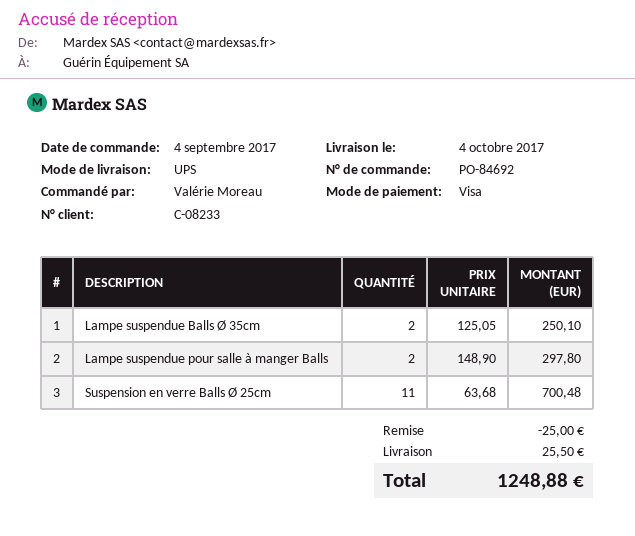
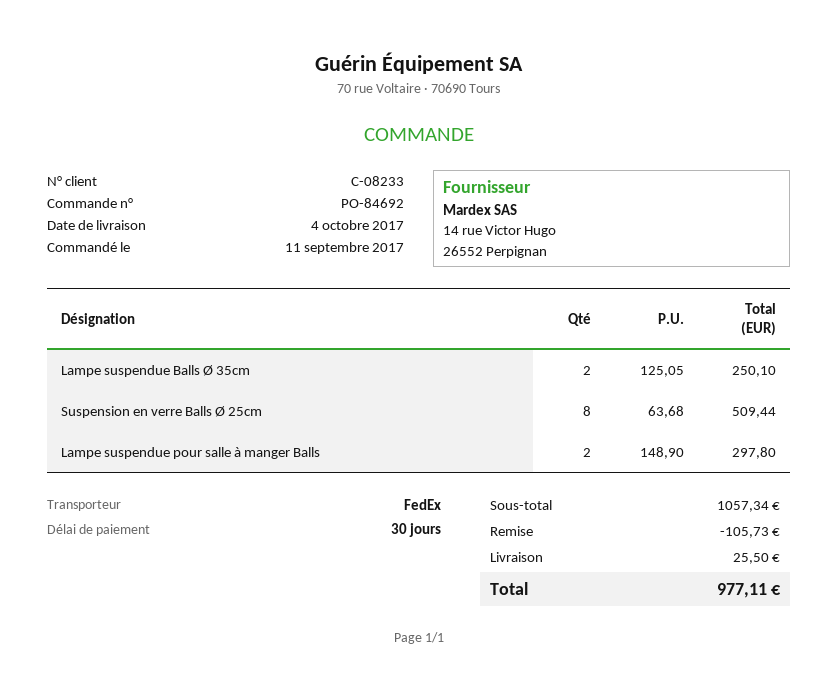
order date: 2017-09-04 -> 2017-09-11
shipping method: UPS -> FedEx
Suspension en verre Balls Ø 25cm: 11 x 63.68 = 700.48 -> 8 x 63.68 = 509.44
discount: 25.00 -> 105.73
total: 1248.88 -> 977.11

